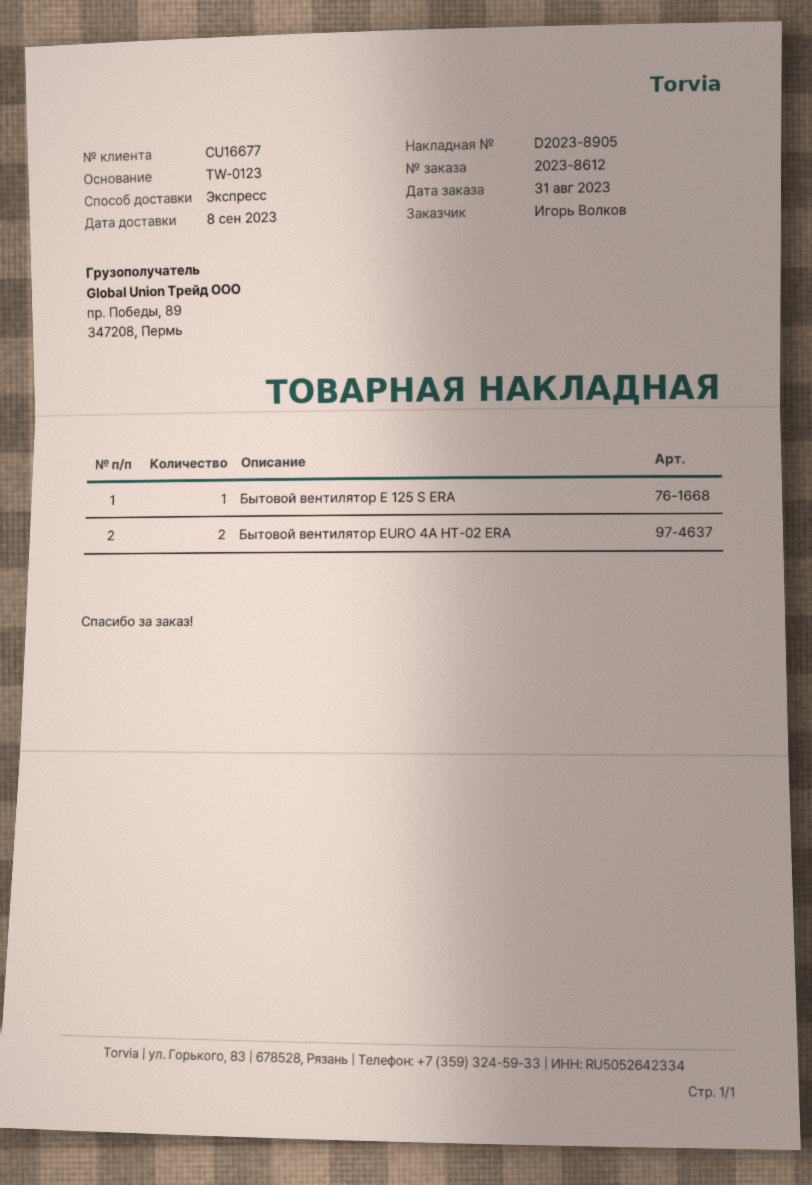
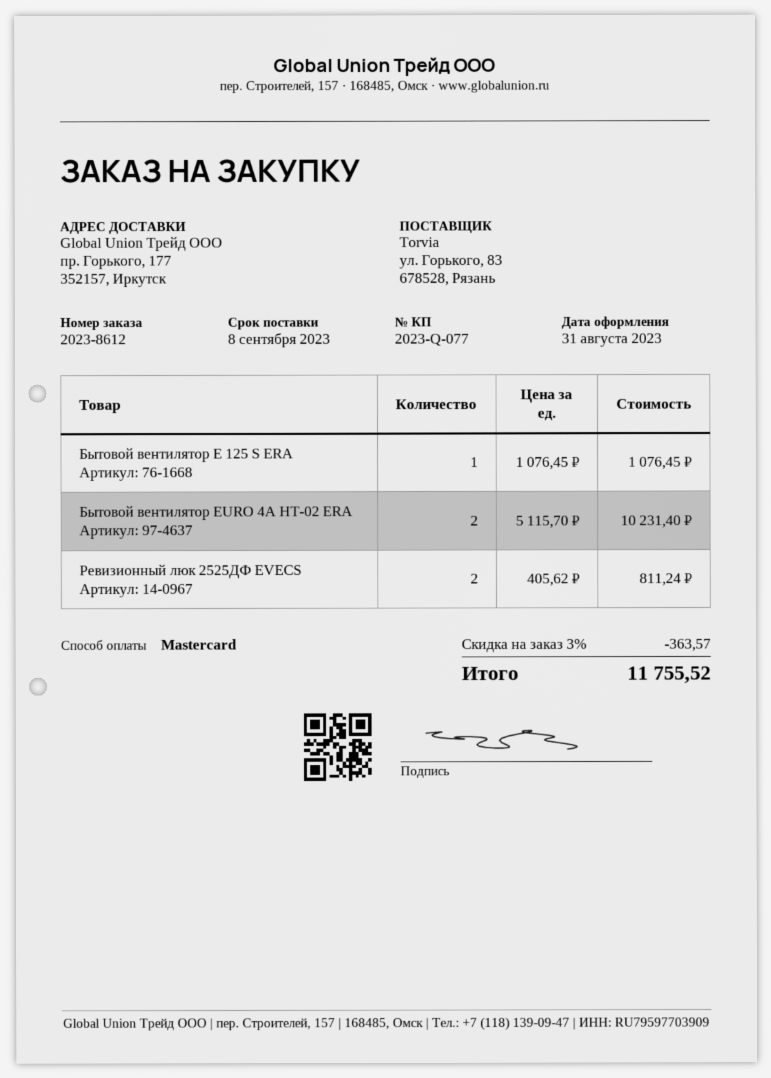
ship to: пр. Победы, 89, 347208, Пермь -> пр. Горького, 177, 352157, Иркутск
Ревизионный люк 2525ДФ EVECS: none -> 2

